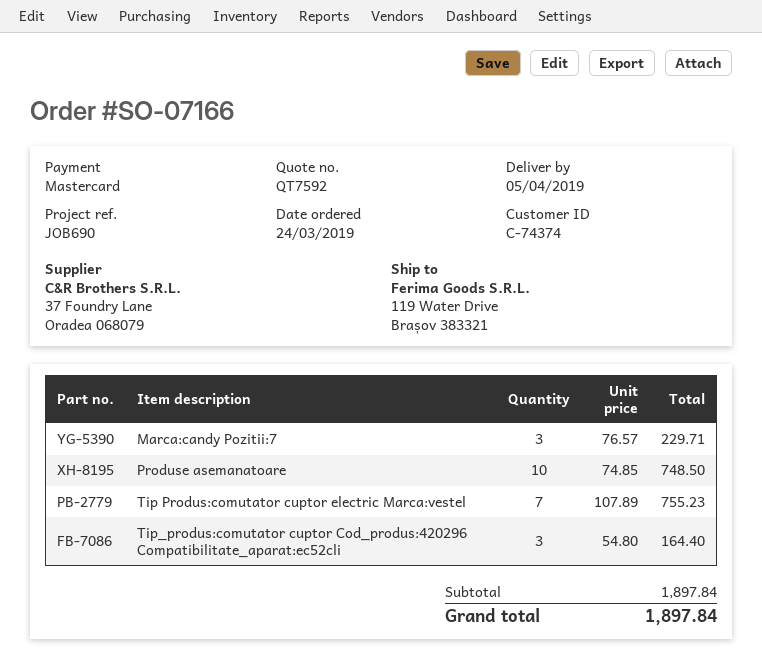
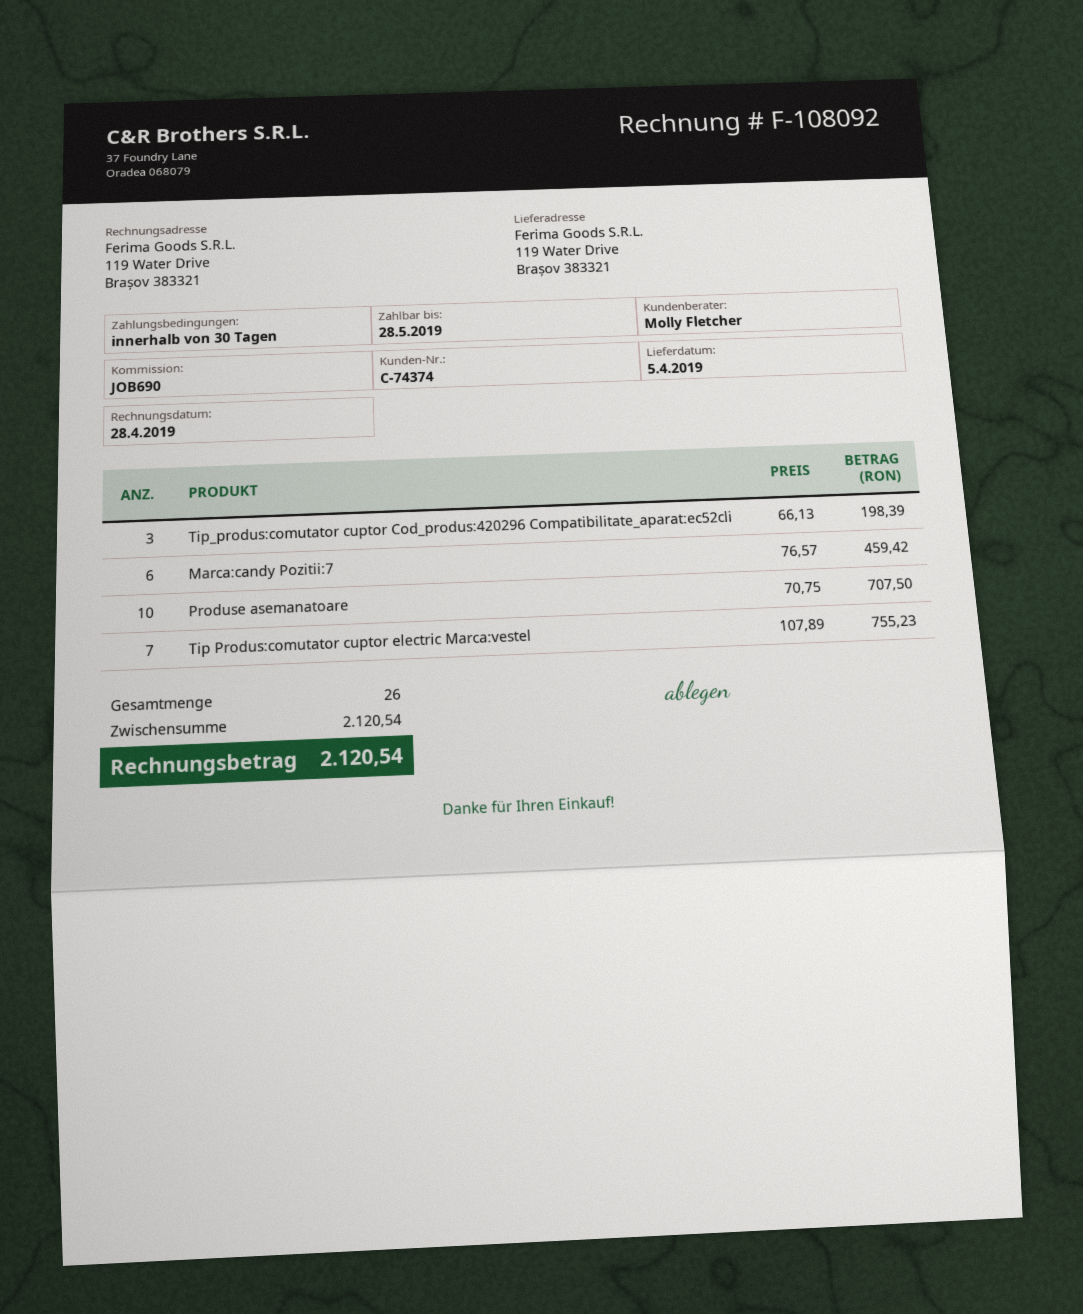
Marca:candy Pozitii:7: 3 x 76.57 = 229.71 -> 6 x 76.57 = 459.42
Produse asemanatoare: 10 x 74.85 = 748.50 -> 10 x 70.75 = 707.50
Tip_produs:comutator cuptor Cod_produs:420296 Compatibilitate_aparat:ec52cli: 3 x 54.80 = 164.40 -> 3 x 66.13 = 198.39
subtotal: 1897.84 -> 2120.54
total: 1897.84 -> 2120.54

